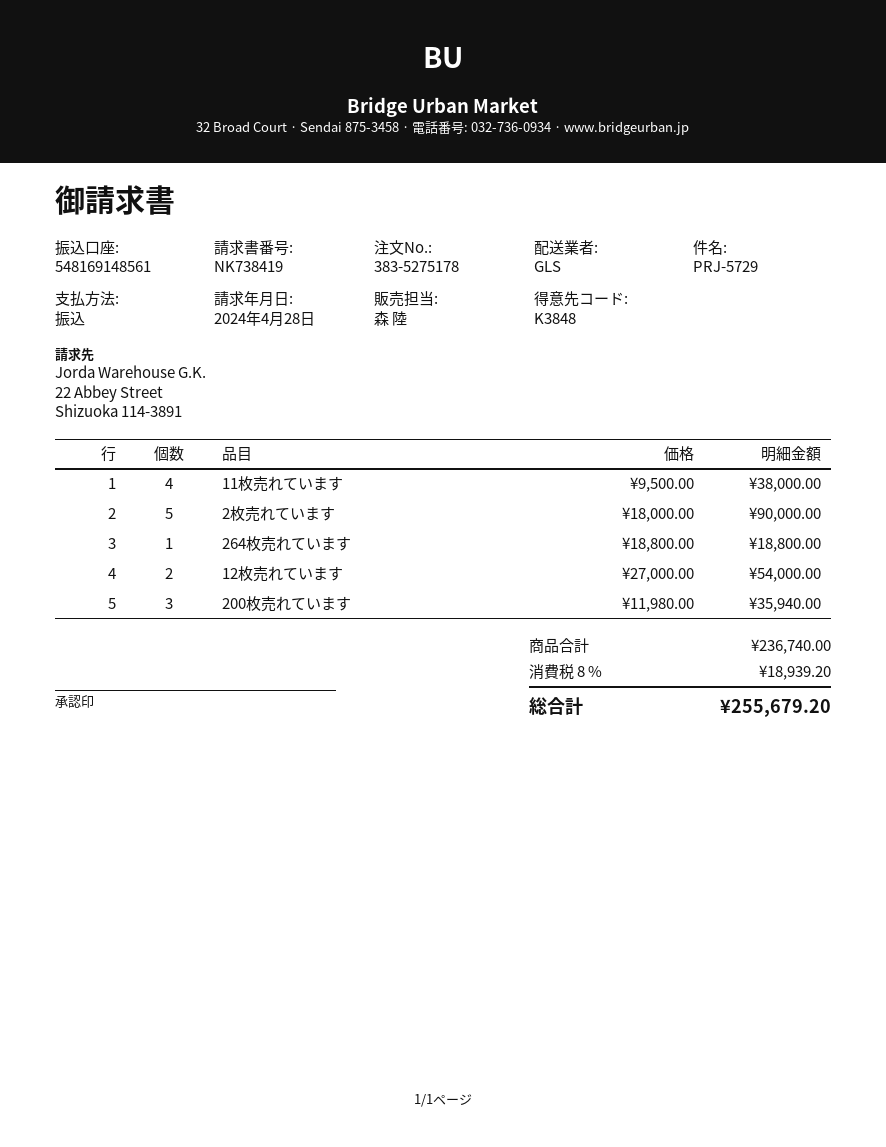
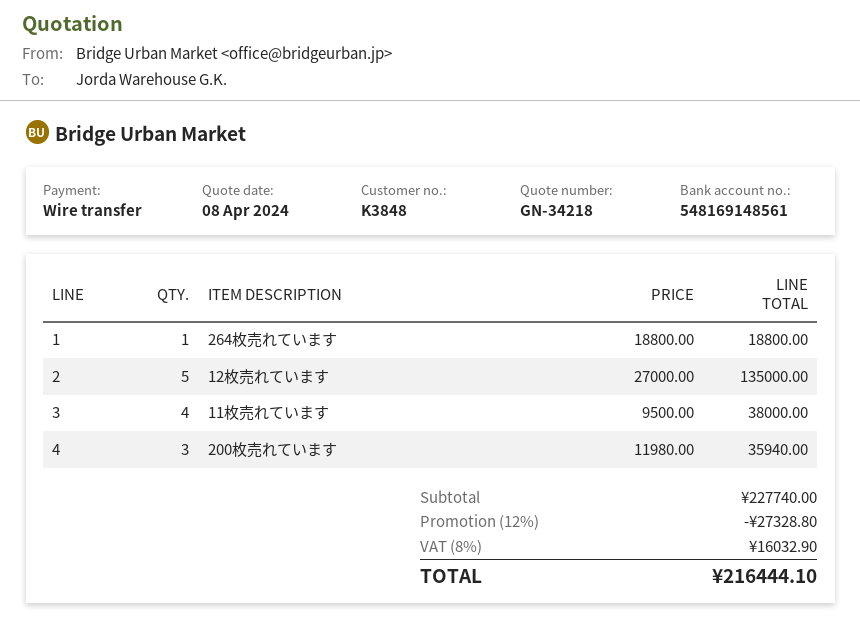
2枚売れています: 5 x 18000.00 = 90000.00 -> none
12枚売れています: 2 x 27000.00 = 54000.00 -> 5 x 27000.00 = 135000.00
subtotal: 236740.00 -> 227740.00
discount: none -> 12% = 27328.80
tax: 8% = 18939.20 -> 8% = 16032.90
total: 255679.20 -> 216444.10

